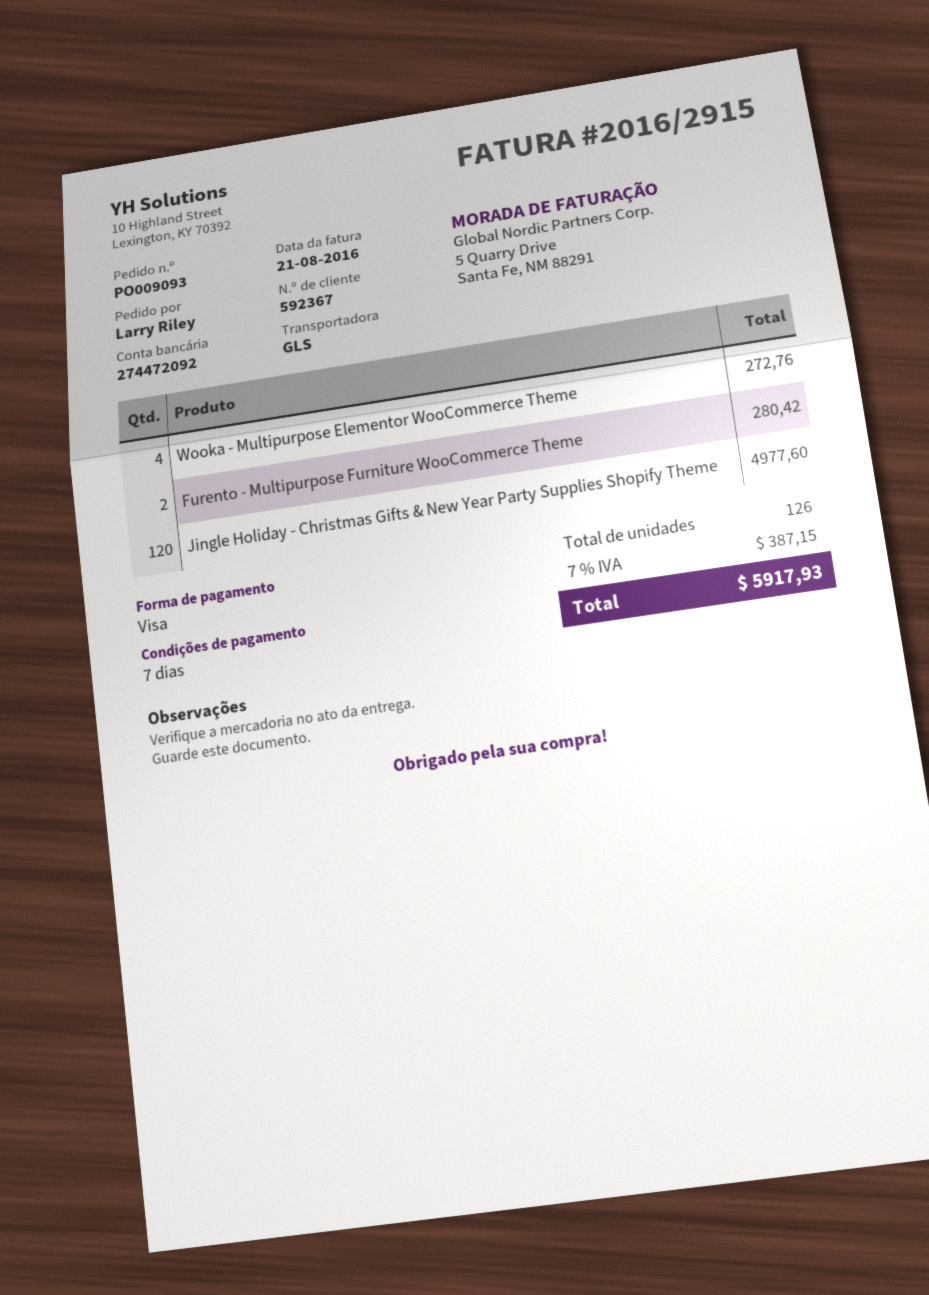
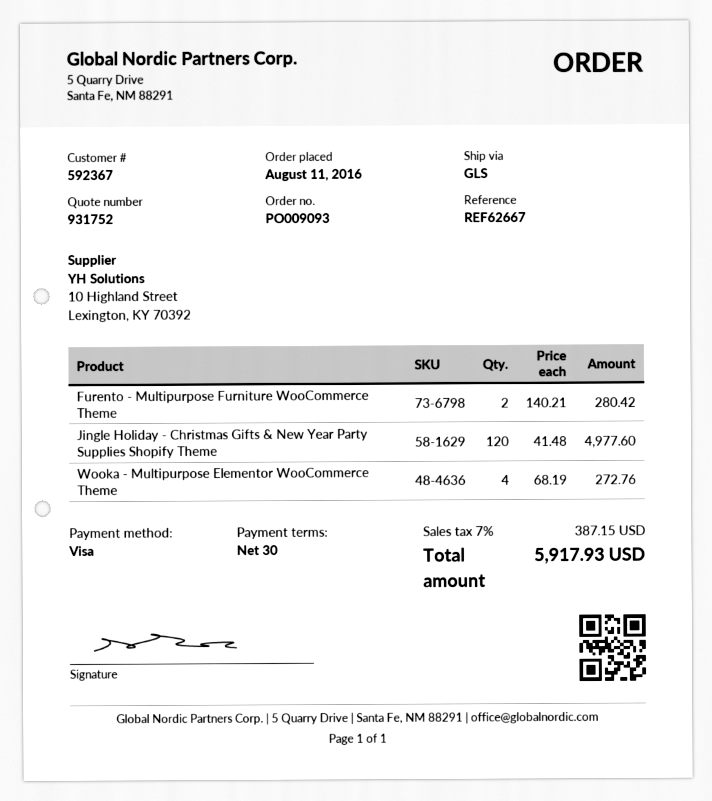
payment terms: 7 days -> 30 days

